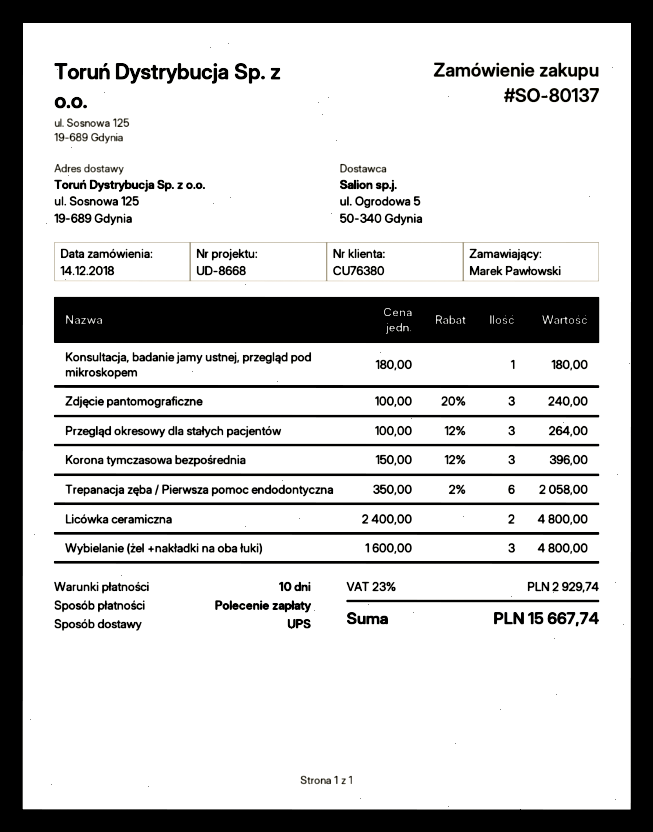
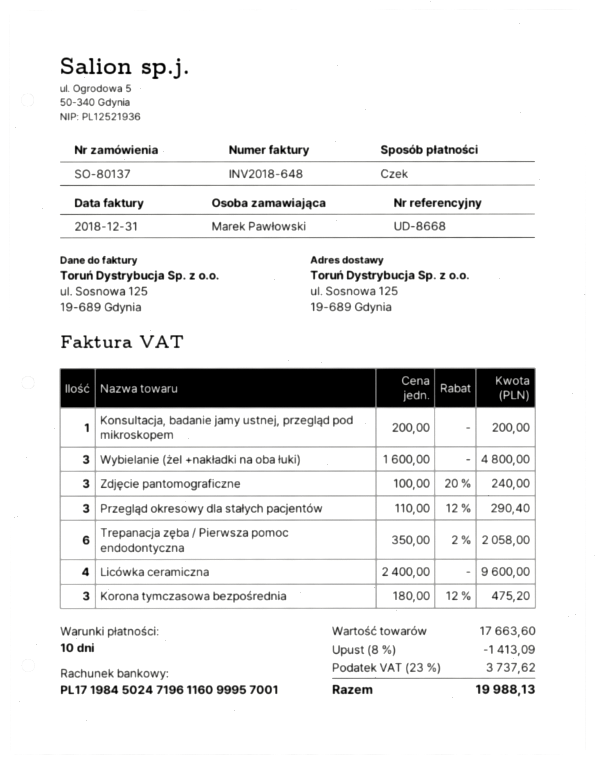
payment method: direct debit -> cheque
Konsultacja, badanie jamy ustnej, przegląd pod mikroskopem: 1 x 180.00 = 180.00 -> 1 x 200.00 = 200.00
Przegląd okresowy dla stałych pacjentów: 3 x 100.00 - 12% = 264.00 -> 3 x 110.00 - 12% = 290.40
Korona tymczasowa bezpośrednia: 3 x 150.00 - 12% = 396.00 -> 3 x 180.00 - 12% = 475.20
Licówka ceramiczna: 2 x 2400.00 = 4800.00 -> 4 x 2400.00 = 9600.00
discount: none -> 8% = 1413.09
tax: 23% = 2929.74 -> 23% = 3737.62
total: 15667.74 -> 19988.13

